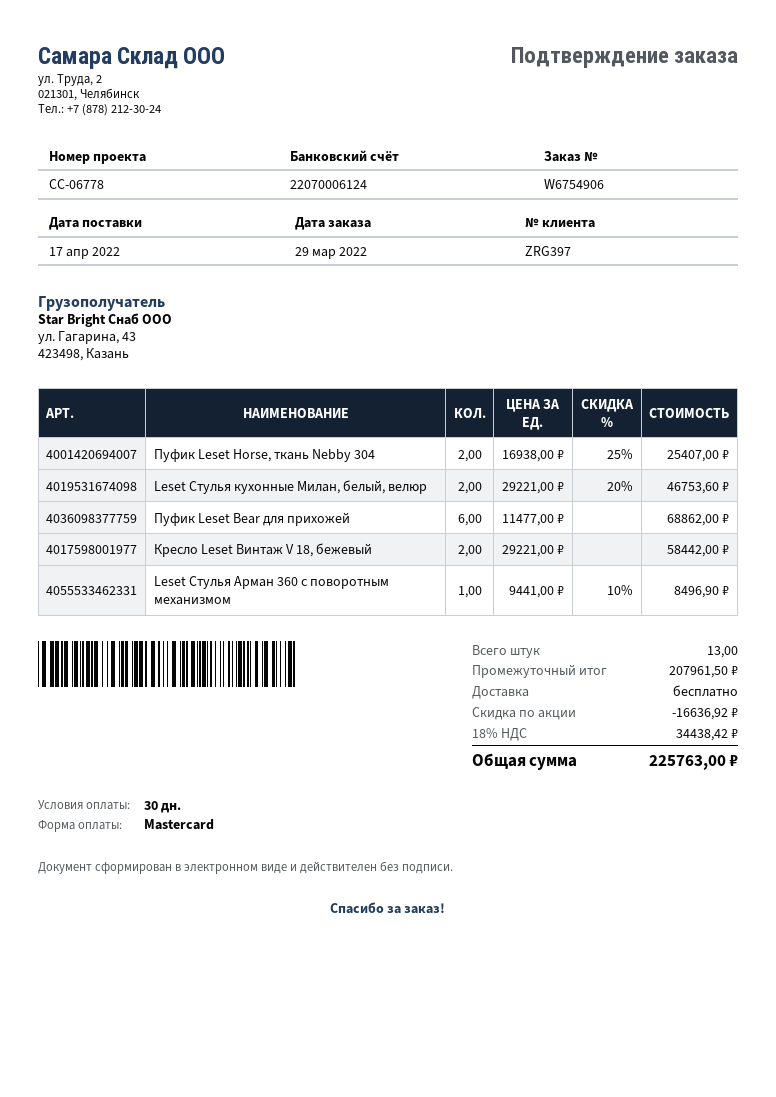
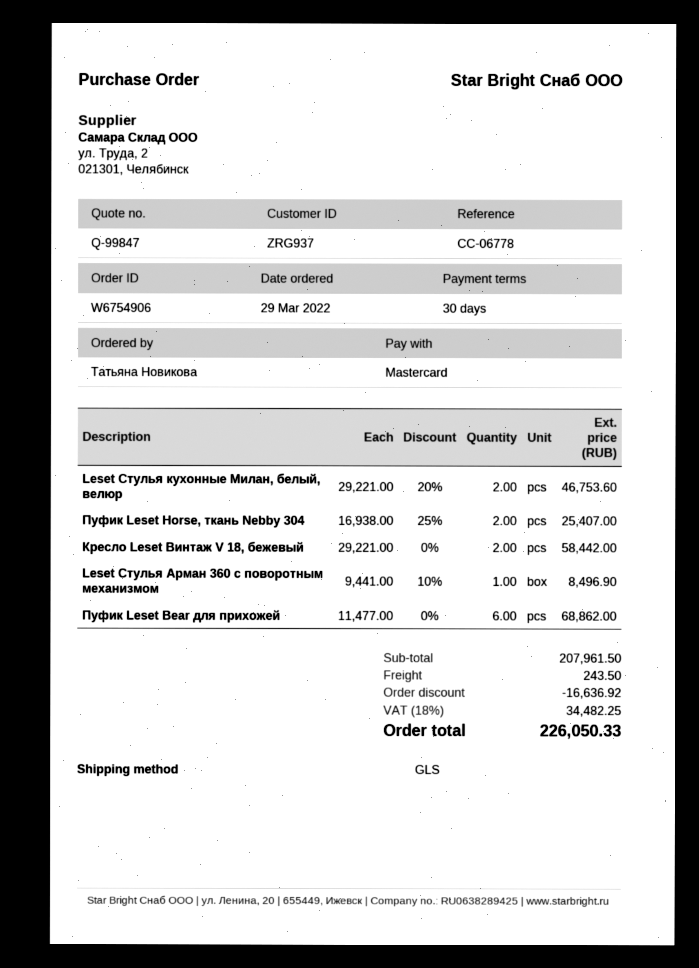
customer number: ZRG397 -> ZRG937
shipping: 0.00 -> 243.50
tax: 18% = 34438.42 -> 18% = 34482.25
total: 225763.00 -> 226050.33

